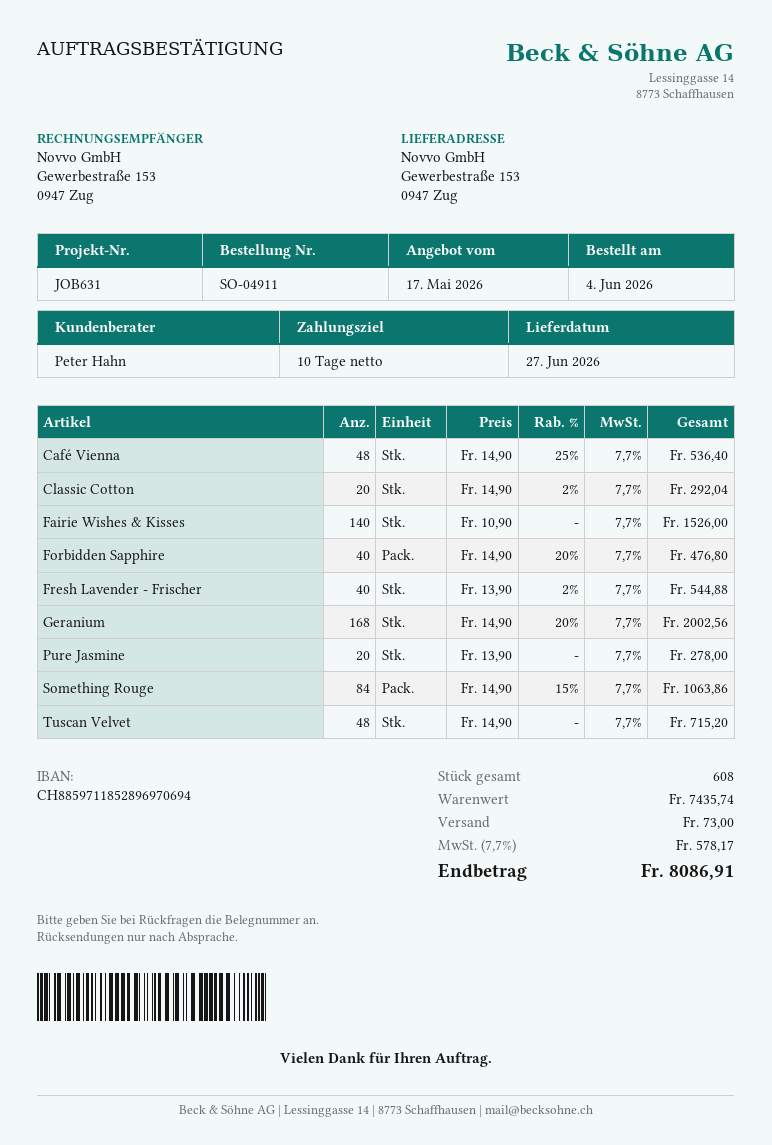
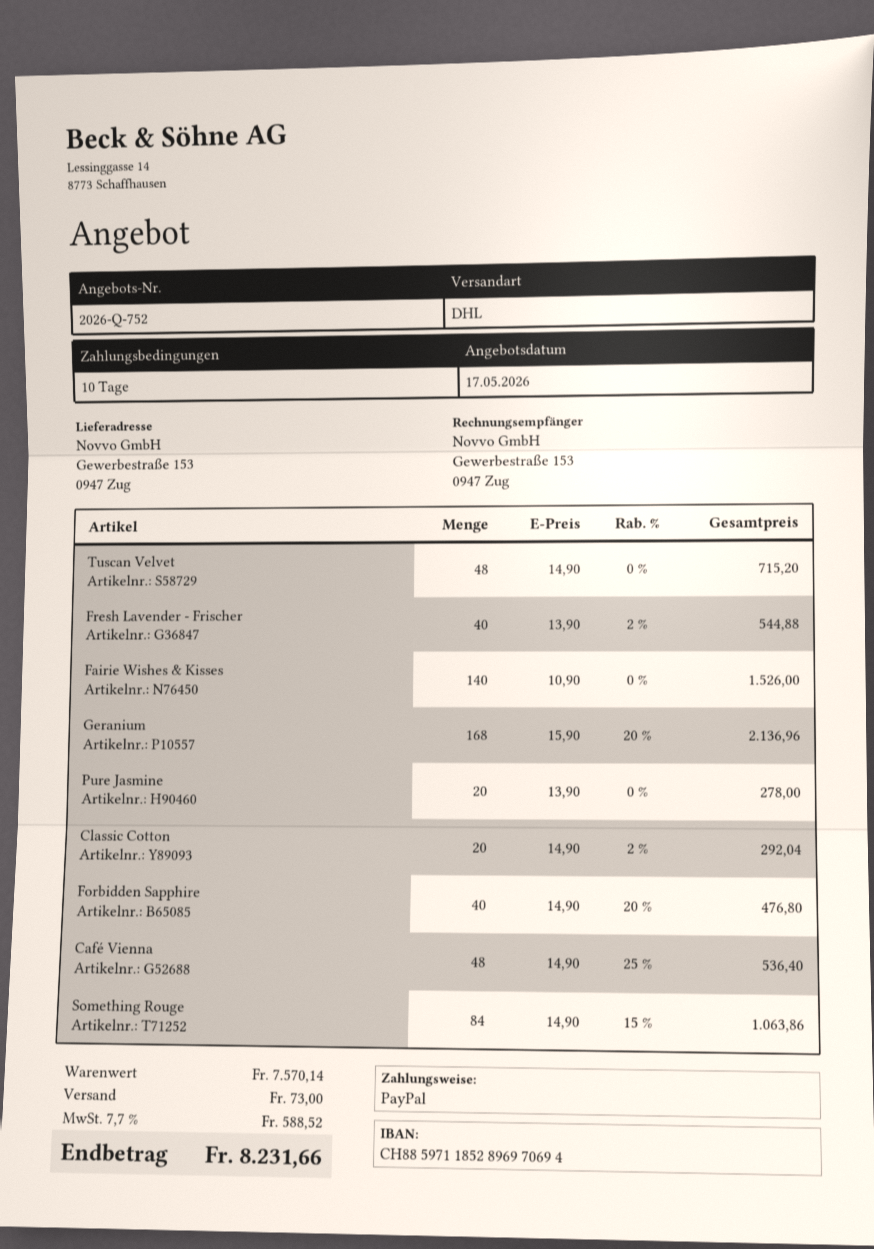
Geranium: 168 x 14.90 - 20% = 2002.56 -> 168 x 15.90 - 20% = 2136.96
subtotal: 7435.74 -> 7570.14
tax: 7.7% = 578.17 -> 7.7% = 588.52
total: 8086.91 -> 8231.66

